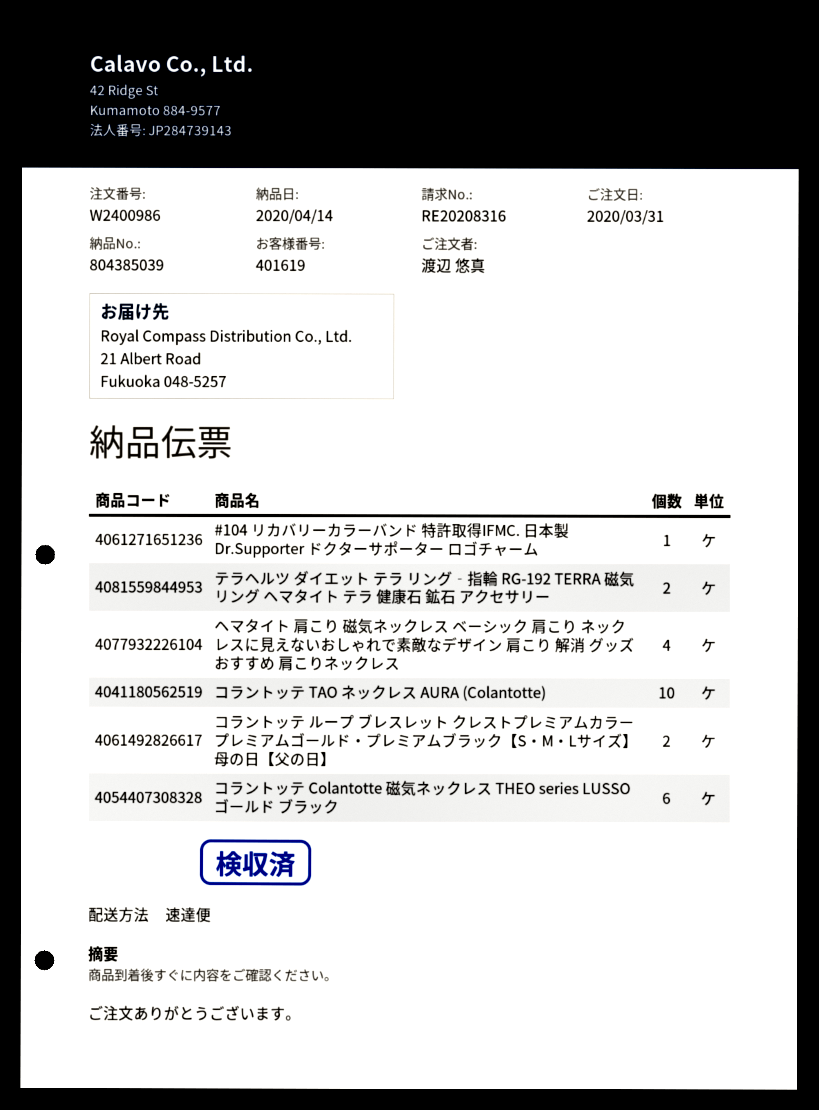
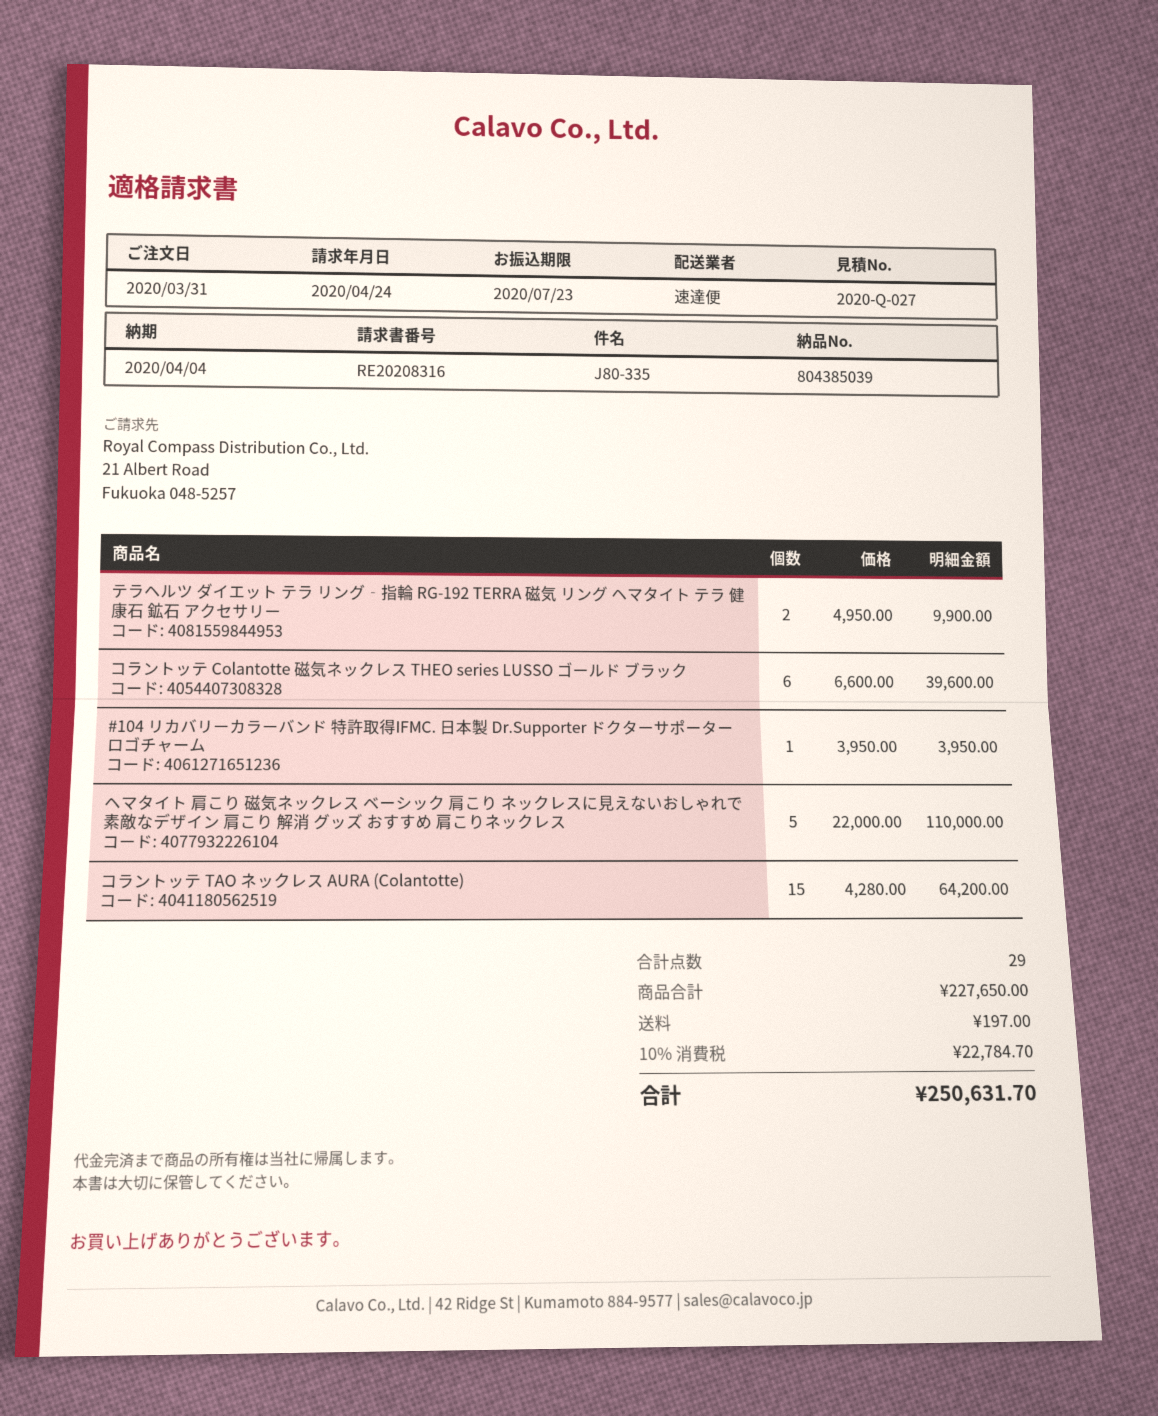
delivery date: 2020-04-14 -> 2020-04-04
ヘマタイト 肩こり 磁気ネックレス ベーシック 肩こり ネックレスに見えないおしゃれで素敵なデザイン 肩こり 解消 グッズ おすすめ 肩こりネックレス: 4 -> 5
コラントッテ TAO ネックレス AURA (Colantotte): 10 -> 15
コラントッテ ループ ブレスレット クレストプレミアムカラー プレミアムゴールド・プレミアムブラック【S・M・Lサイズ】母の日【父の日】: 2 -> none

